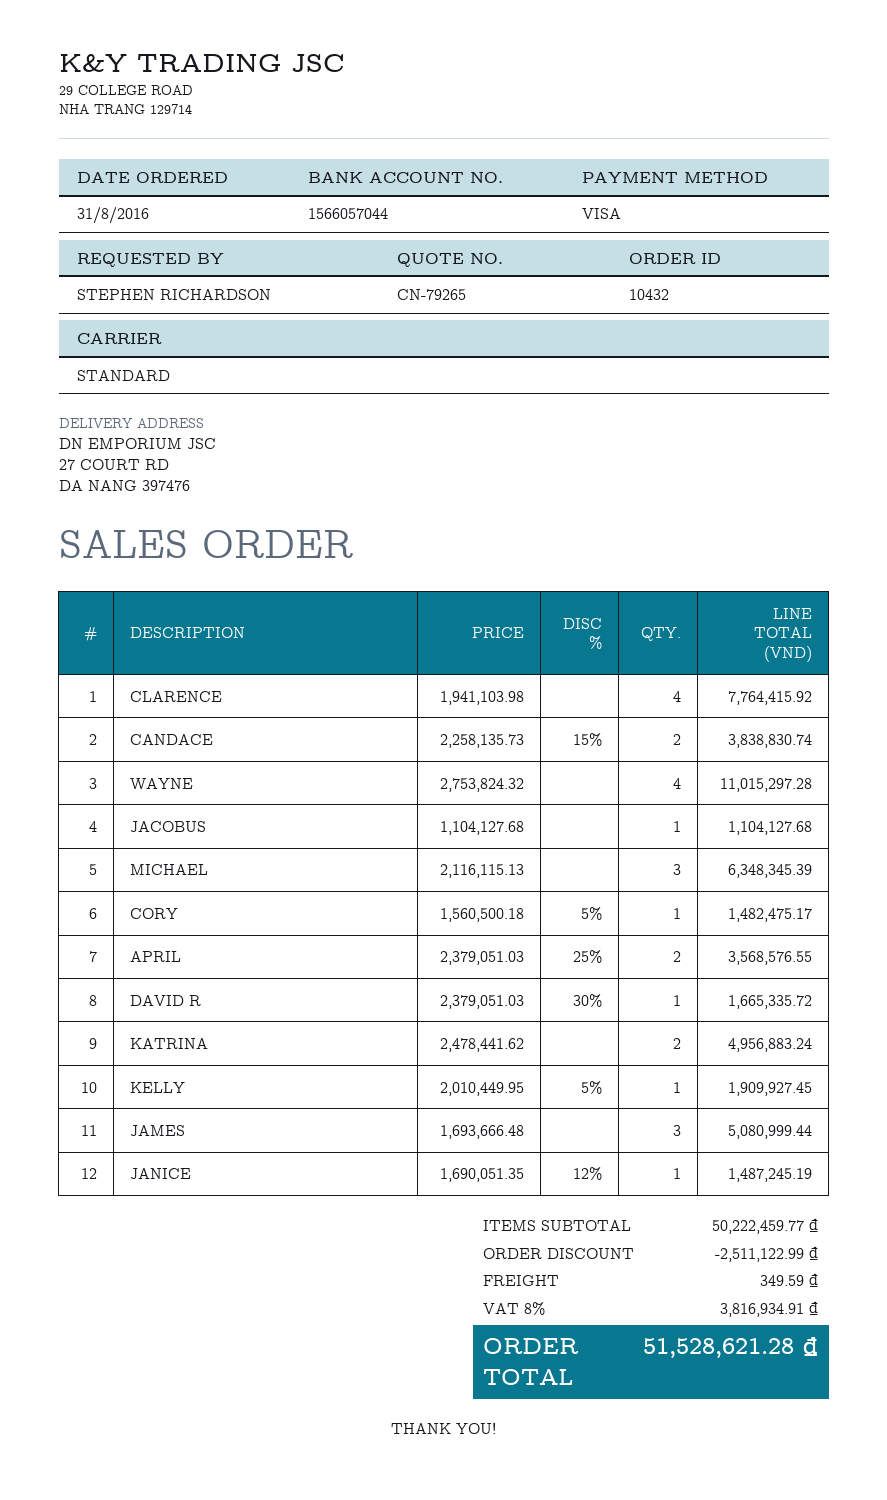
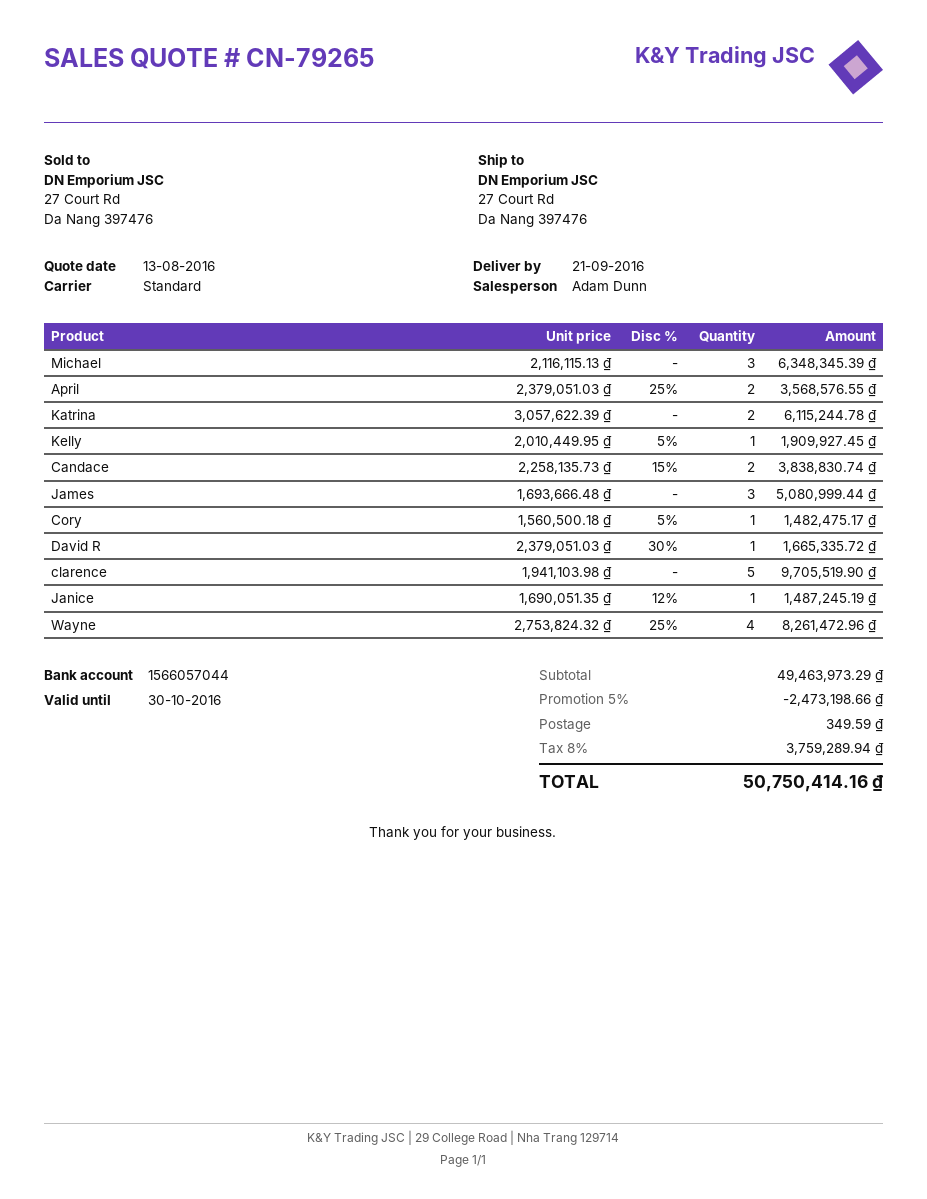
CLARENCE: 4 x 1941103.98 = 7764415.92 -> 5 x 1941103.98 = 9705519.90
WAYNE: 4 x 2753824.32 = 11015297.28 -> 4 x 2753824.32 - 25% = 8261472.96
JACOBUS: 1 x 1104127.68 = 1104127.68 -> none
KATRINA: 2 x 2478441.62 = 4956883.24 -> 2 x 3057622.39 = 6115244.78
subtotal: 50222459.77 -> 49463973.29
discount: 2511122.99 -> 2473198.66
tax: 8% = 3816934.91 -> 8% = 3759289.94
total: 51528621.28 -> 50750414.16

